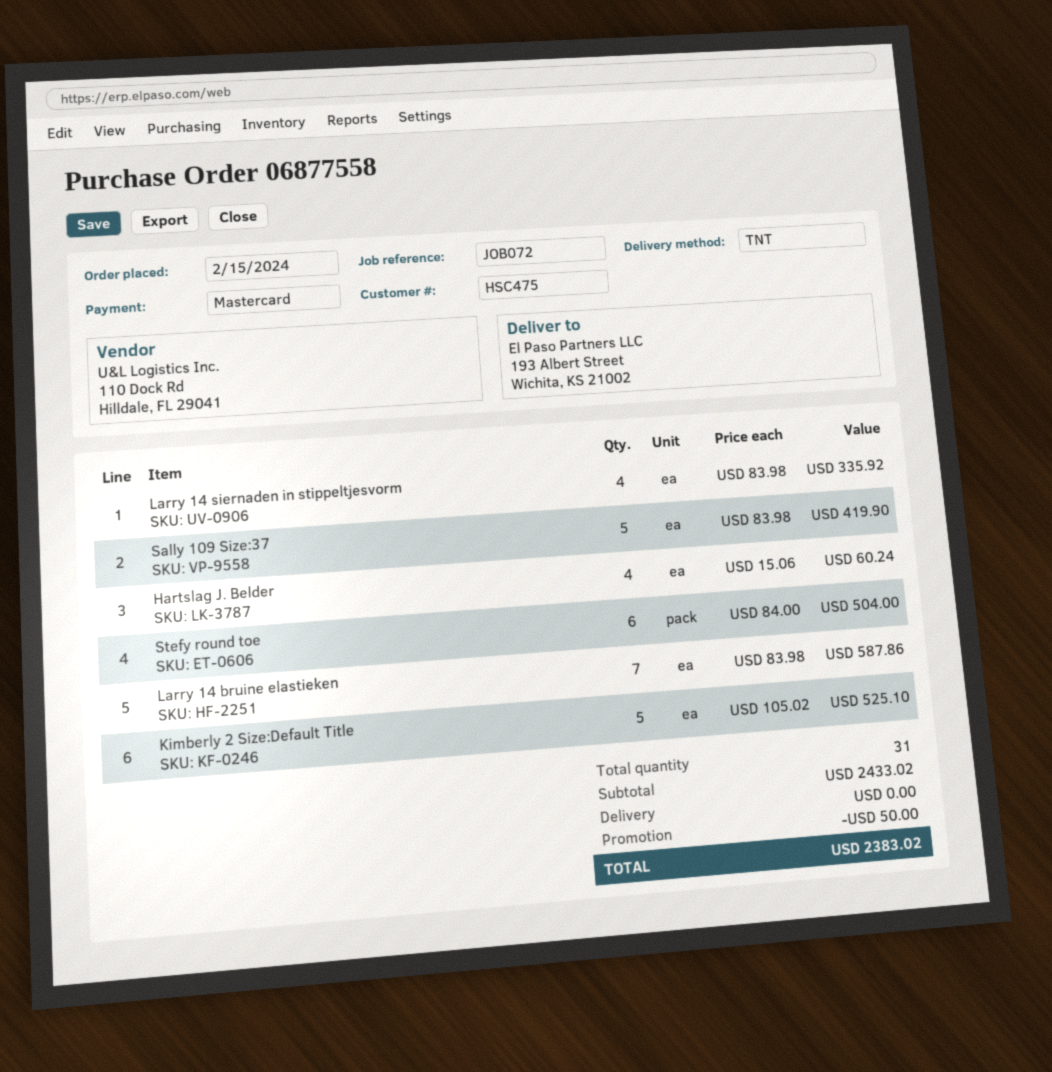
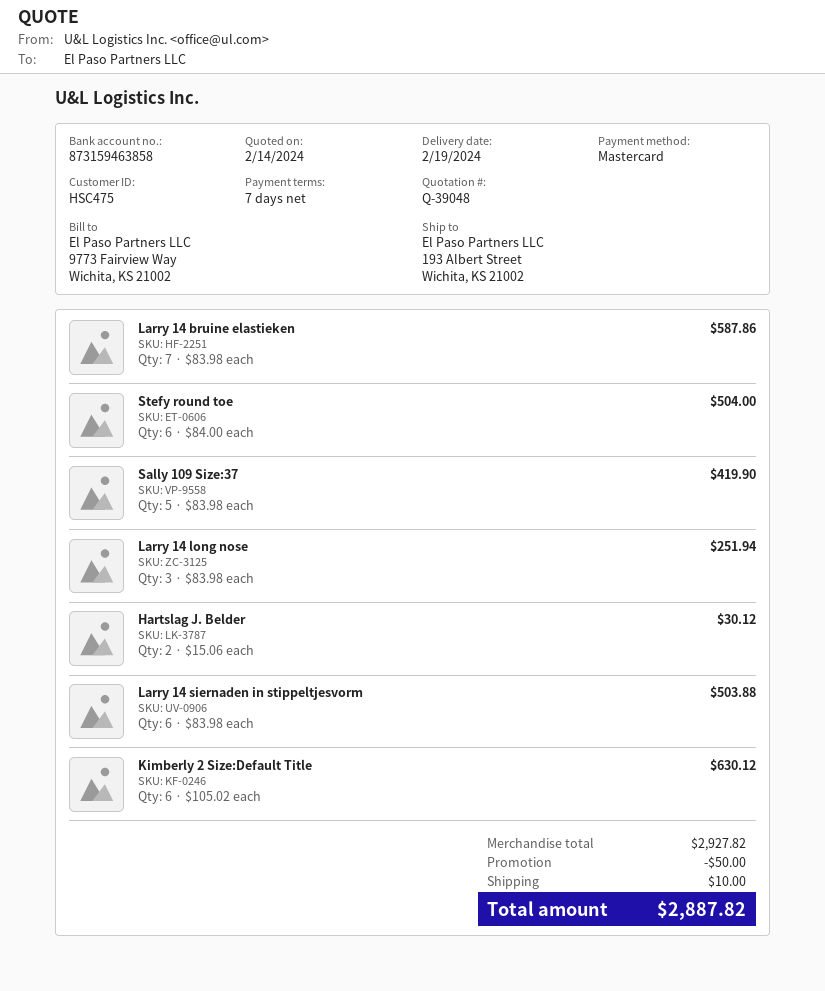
Larry 14 siernaden in stippeltjesvorm: 4 x 83.98 = 335.92 -> 6 x 83.98 = 503.88
Hartslag J. Belder: 4 x 15.06 = 60.24 -> 2 x 15.06 = 30.12
Kimberly 2 Size:Default Title: 5 x 105.02 = 525.10 -> 6 x 105.02 = 630.12
Larry 14 long nose: none -> 3 x 83.98 = 251.94
subtotal: 2433.02 -> 2927.82
shipping: 0.00 -> 10.00
total: 2383.02 -> 2887.82

